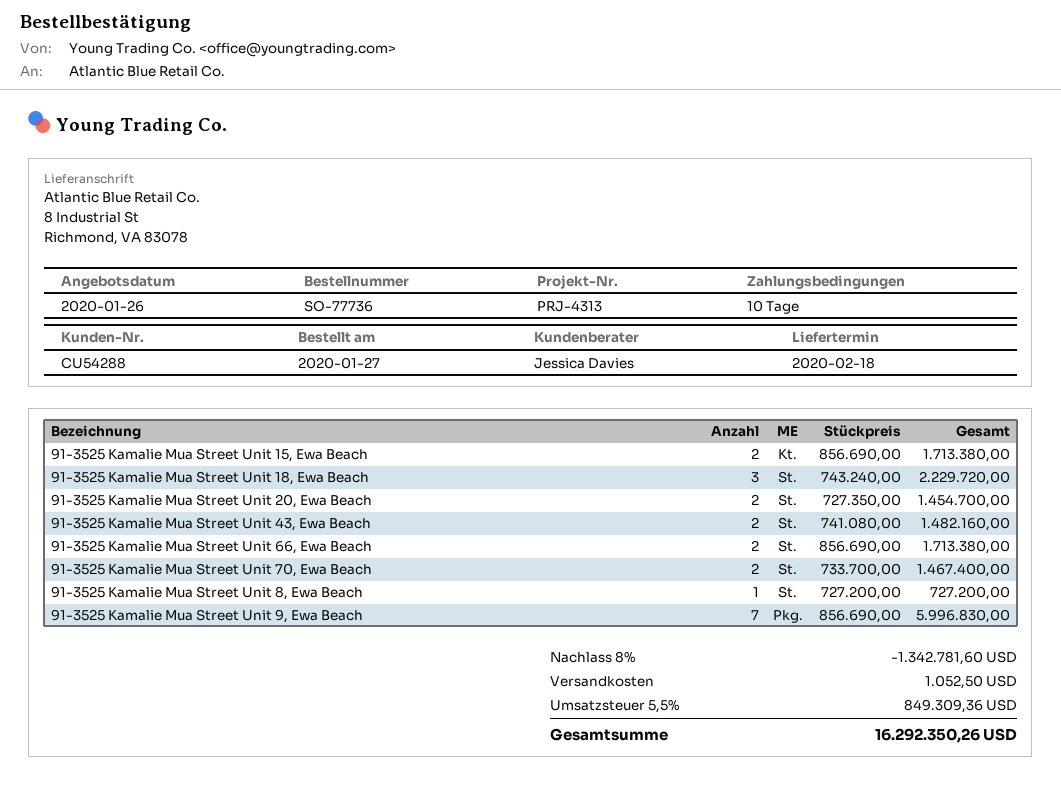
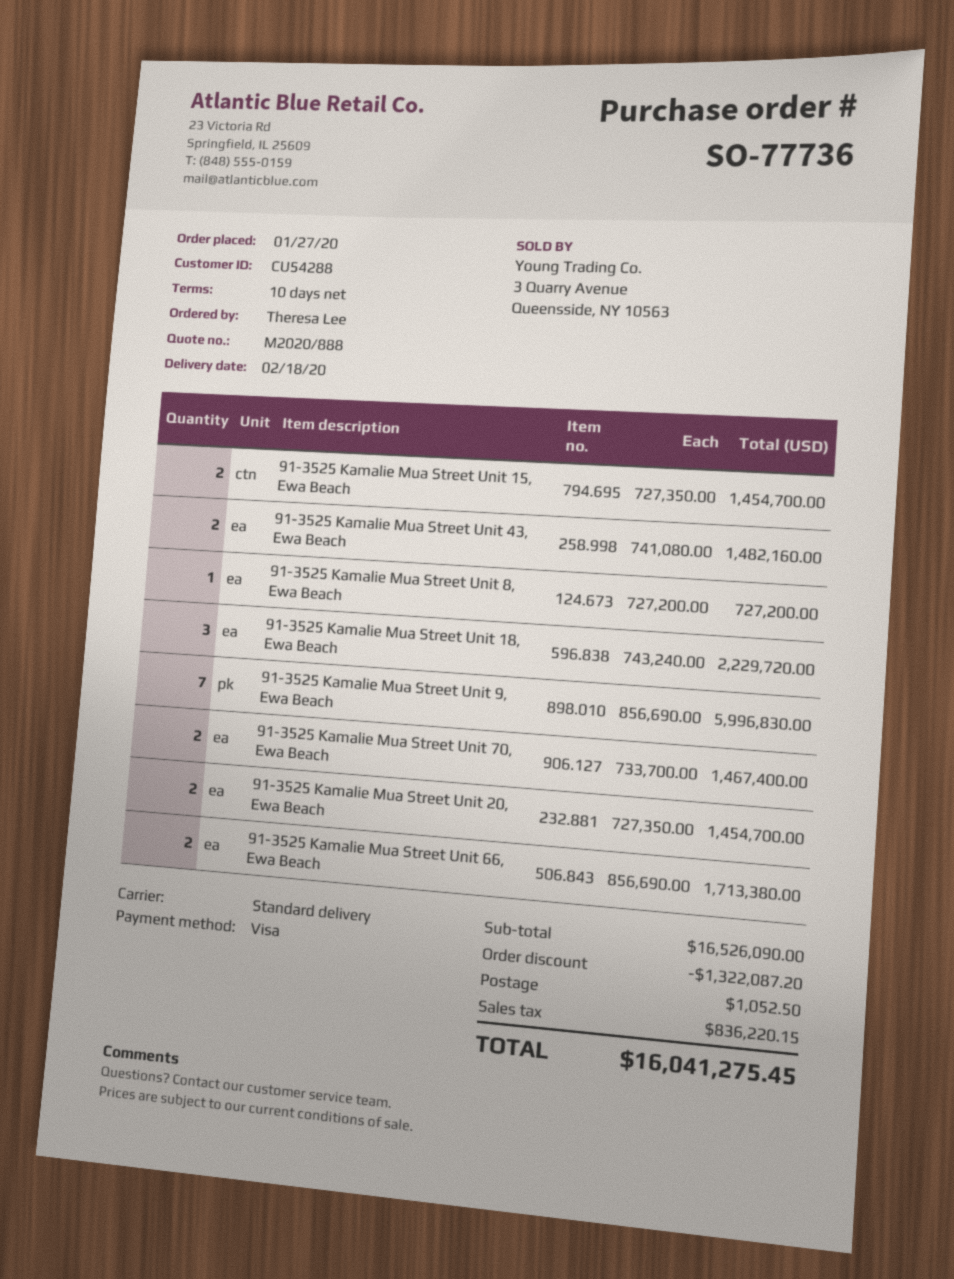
91-3525 Kamalie Mua Street Unit 15, Ewa Beach: 2 x 856690.00 = 1713380.00 -> 2 x 727350.00 = 1454700.00
discount: 1342781.60 -> 1322087.20
tax: 849309.36 -> 836220.15
total: 16292350.26 -> 16041275.45

